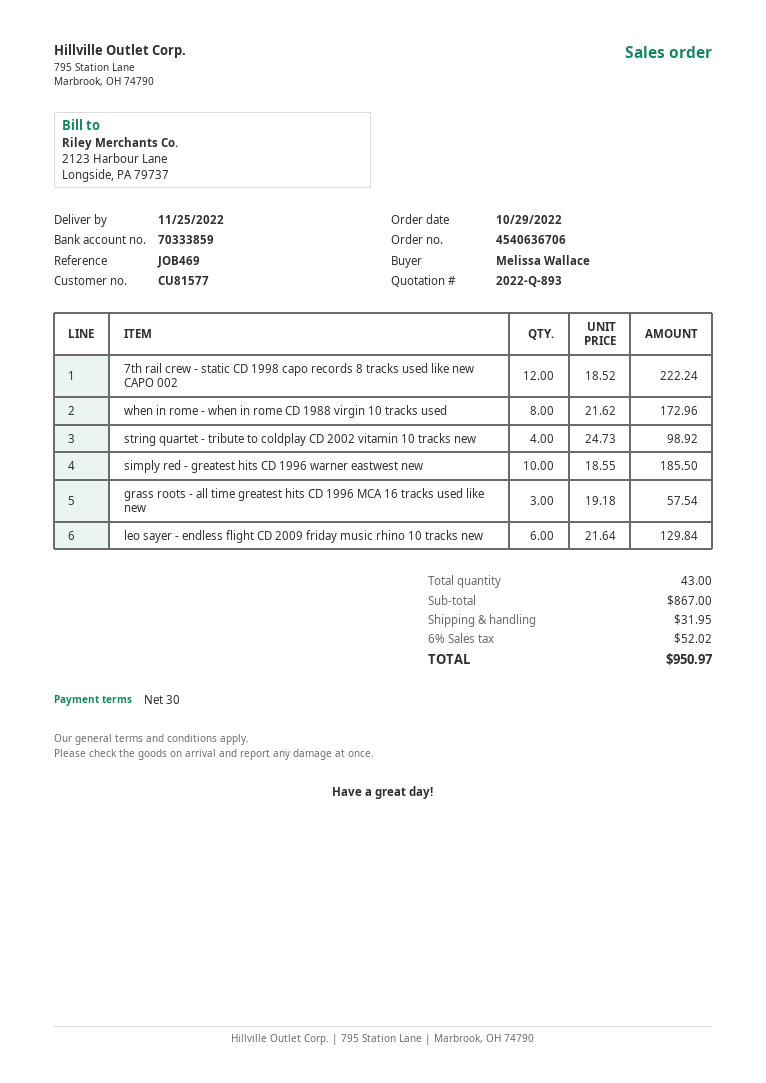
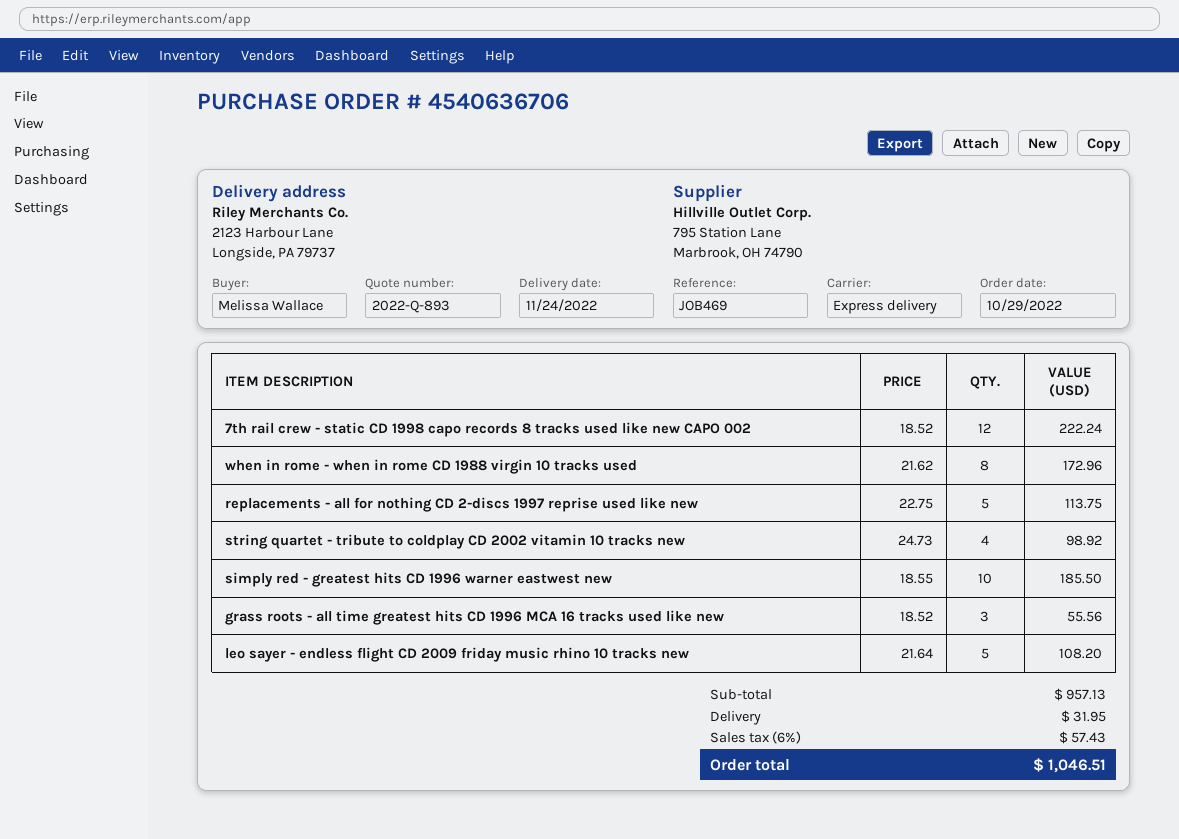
delivery date: 2022-11-25 -> 2022-11-24
grass roots - all time greatest hits CD 1996 MCA 16 tracks used like new: 3 x 19.18 = 57.54 -> 3 x 18.52 = 55.56
leo sayer - endless flight CD 2009 friday music rhino 10 tracks new: 6 x 21.64 = 129.84 -> 5 x 21.64 = 108.20
replacements - all for nothing CD 2-discs 1997 reprise used like new: none -> 5 x 22.75 = 113.75
subtotal: 867.00 -> 957.13
tax: 6% = 52.02 -> 6% = 57.43
total: 950.97 -> 1046.51

